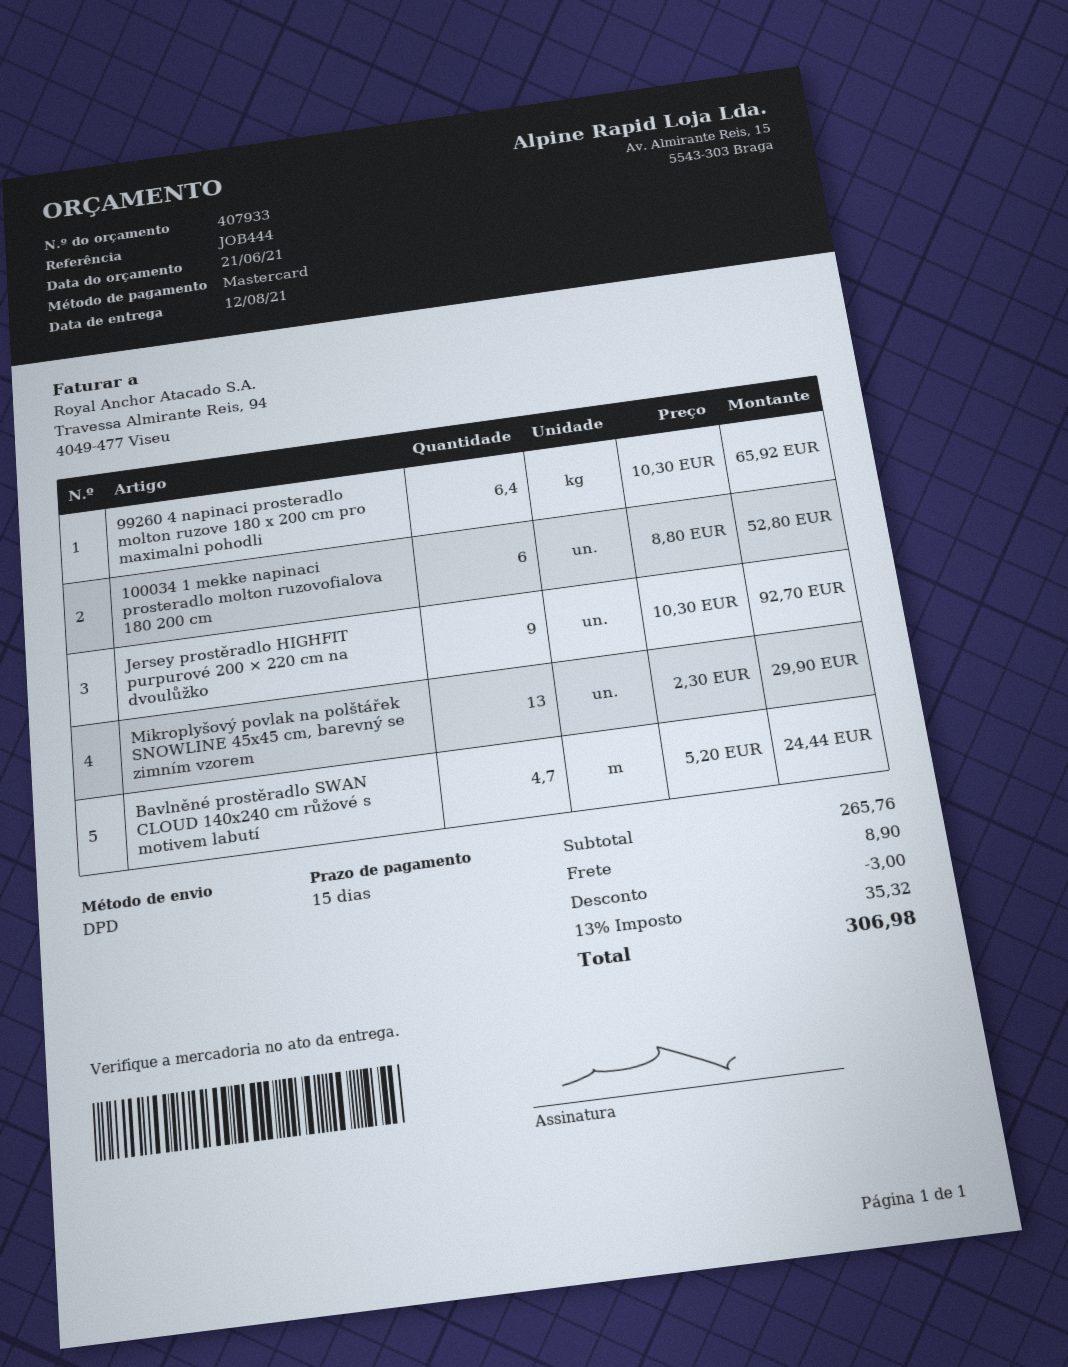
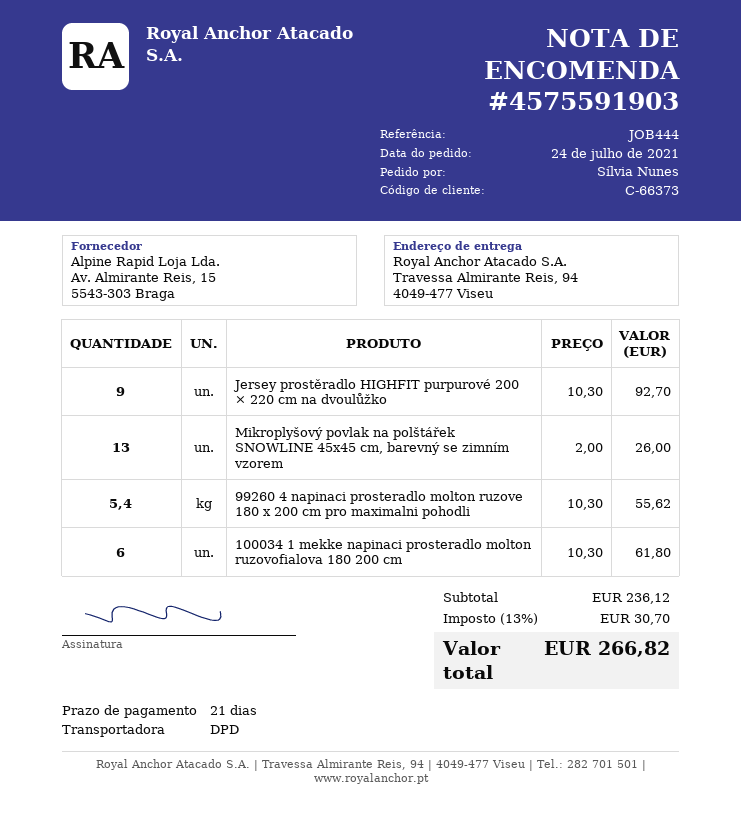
payment terms: 15 days -> 21 days
99260 4 napinaci prosteradlo molton ruzove 180 x 200 cm pro maximalni pohodli: 6.4 x 10.30 = 65.92 -> 5.4 x 10.30 = 55.62
100034 1 mekke napinaci prosteradlo molton ruzovofialova 180 200 cm: 6 x 8.80 = 52.80 -> 6 x 10.30 = 61.80
Mikroplyšový povlak na polštářek SNOWLINE 45x45 cm, barevný se zimním vzorem: 13 x 2.30 = 29.90 -> 13 x 2.00 = 26.00
Bavlněné prostěradlo SWAN CLOUD 140x240 cm růžové s motivem labutí: 4.7 x 5.20 = 24.44 -> none
subtotal: 265.76 -> 236.12
discount: 3.00 -> none
shipping: 8.90 -> none
tax: 13% = 35.32 -> 13% = 30.70
total: 306.98 -> 266.82

